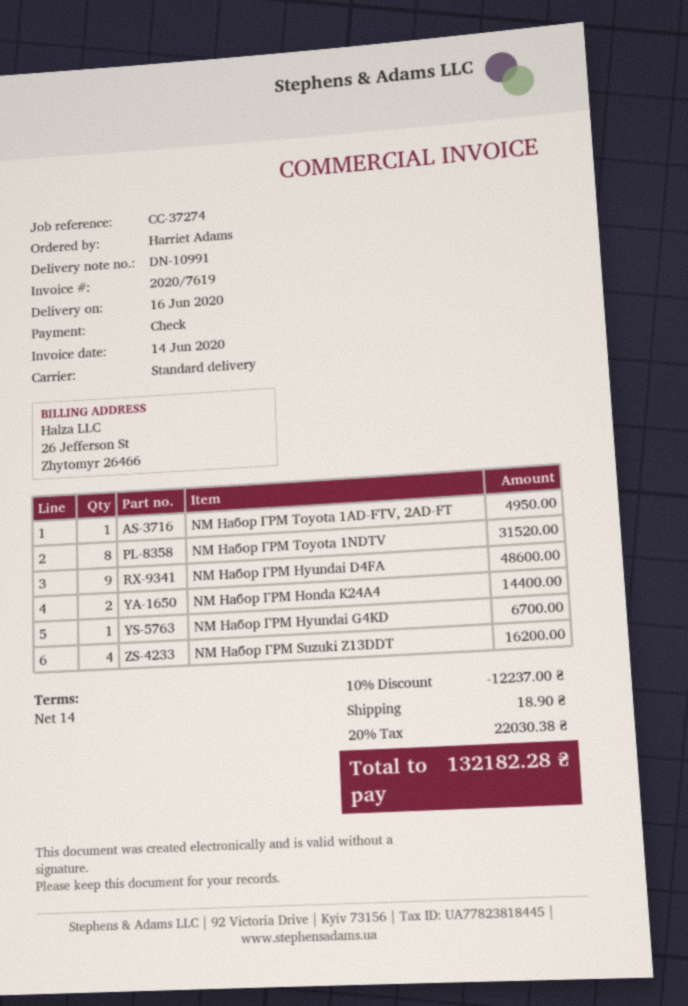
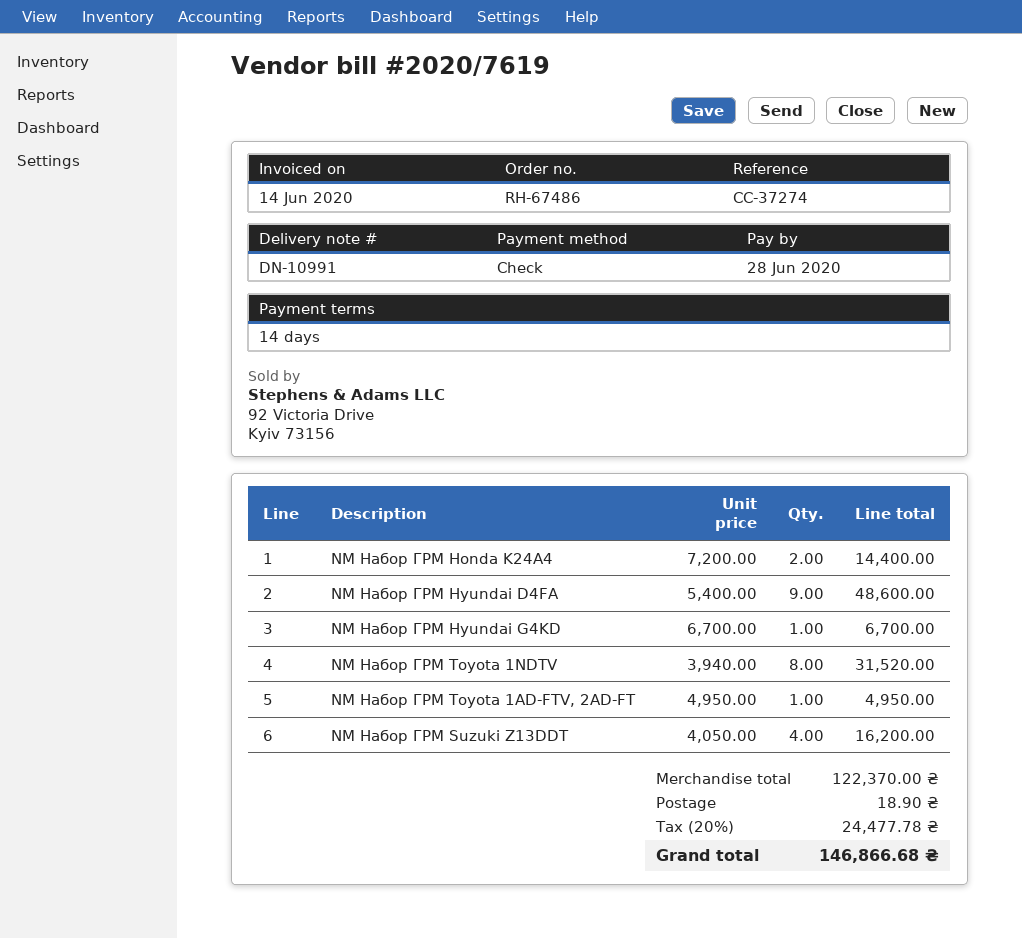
discount: 10% = 12237.00 -> none
tax: 20% = 22030.38 -> 20% = 24477.78
total: 132182.28 -> 146866.68

